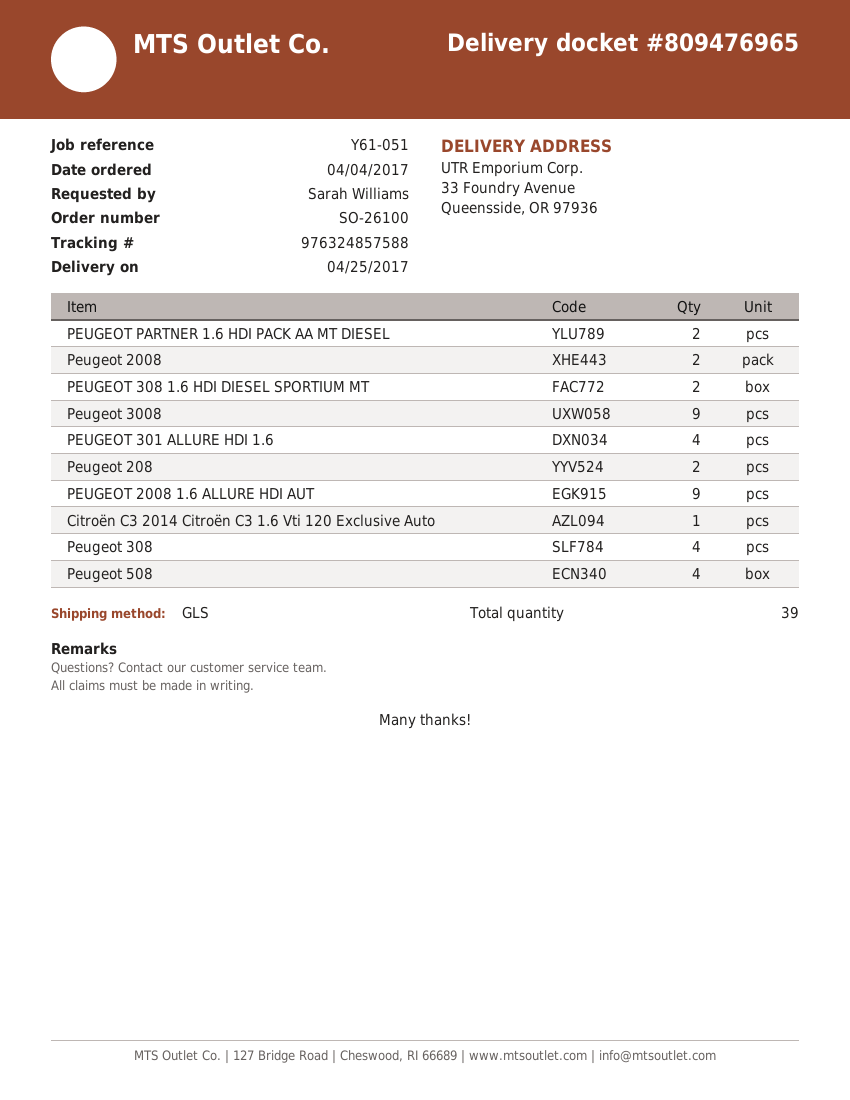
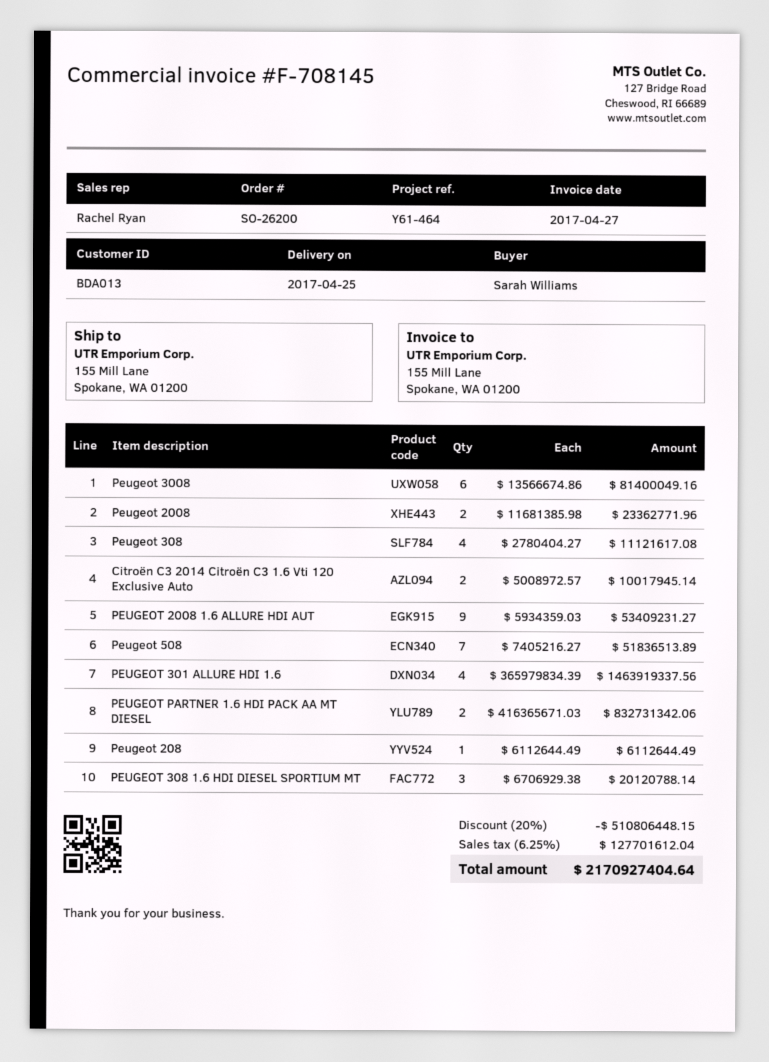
order number: SO-26100 -> SO-26200
reference: Y61-051 -> Y61-464
ship to: 33 Foundry Avenue, Queensside, OR 97936 -> 155 Mill Lane, Spokane, WA 01200
PEUGEOT 308 1.6 HDI DIESEL SPORTIUM MT: 2 -> 3
Peugeot 3008: 9 -> 6
Peugeot 208: 2 -> 1
Citroën C3 2014 Citroën C3 1.6 Vti 120 Exclusive Auto: 1 -> 2
Peugeot 508: 4 -> 7

